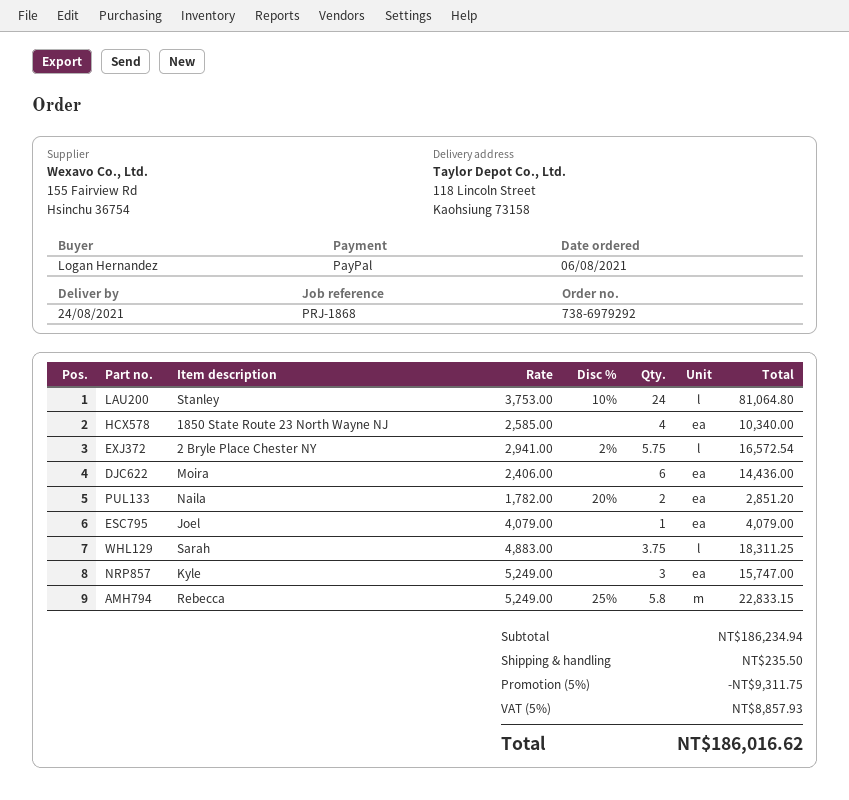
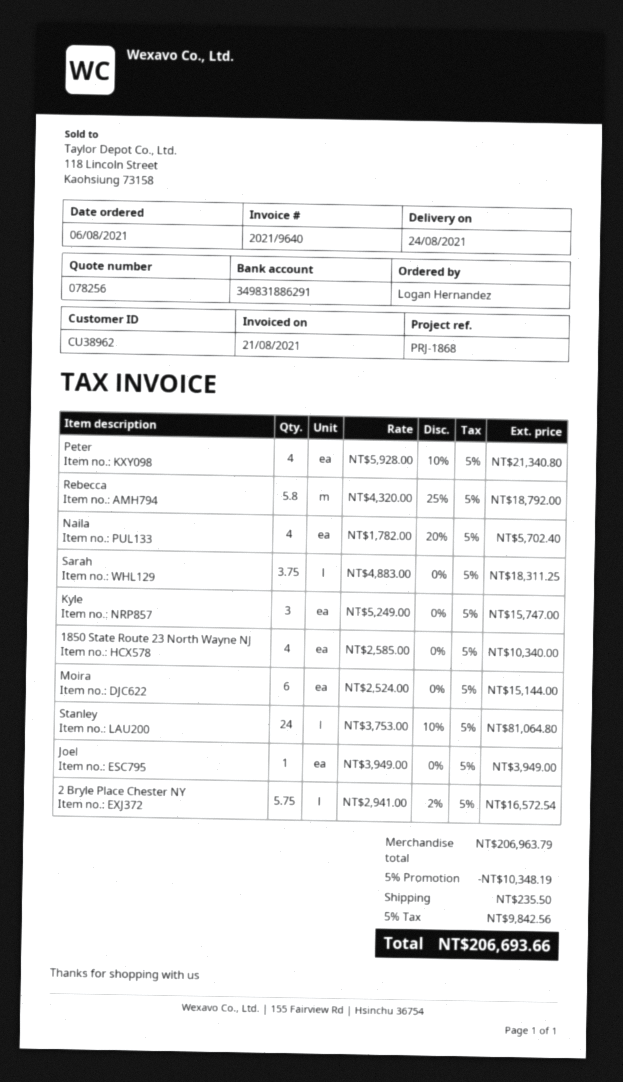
Moira: 6 x 2406.00 = 14436.00 -> 6 x 2524.00 = 15144.00
Naila: 2 x 1782.00 - 20% = 2851.20 -> 4 x 1782.00 - 20% = 5702.40
Joel: 1 x 4079.00 = 4079.00 -> 1 x 3949.00 = 3949.00
Rebecca: 5.8 x 5249.00 - 25% = 22833.15 -> 5.8 x 4320.00 - 25% = 18792.00
Peter: none -> 4 x 5928.00 - 10% = 21340.80
subtotal: 186234.94 -> 206963.79
discount: 5% = 9311.75 -> 5% = 10348.19
tax: 5% = 8857.93 -> 5% = 9842.56
total: 186016.62 -> 206693.66

